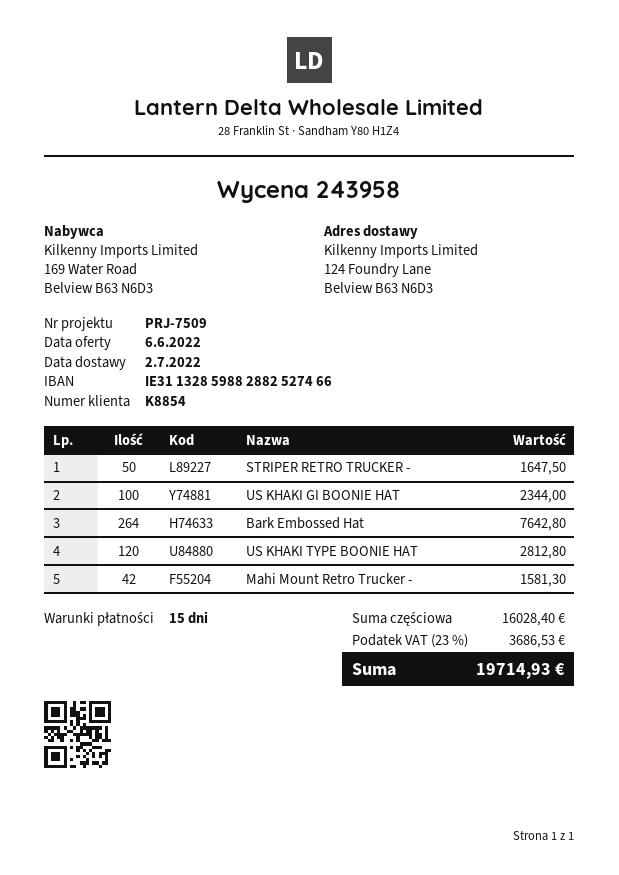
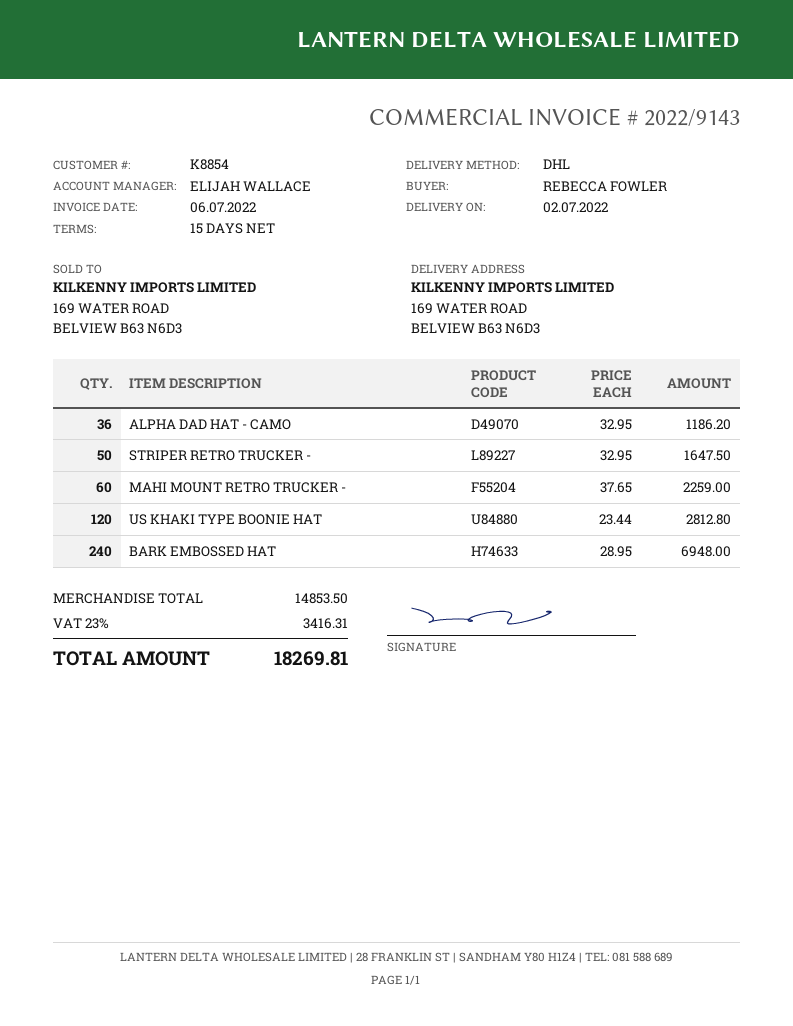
ship to: 124 Foundry Lane, Belview B63 N6D3 -> 169 WATER ROAD, BELVIEW B63 N6D3
US KHAKI GI BOONIE HAT: 100 for 2344.00 -> none
Bark Embossed Hat: 264 for 7642.80 -> 240 for 6948.00
Mahi Mount Retro Trucker -: 42 for 1581.30 -> 60 for 2259.00
ALPHA DAD HAT - CAMO: none -> 36 for 1186.20
subtotal: 16028.40 -> 14853.50
tax: 23% = 3686.53 -> 23% = 3416.31
total: 19714.93 -> 18269.81

